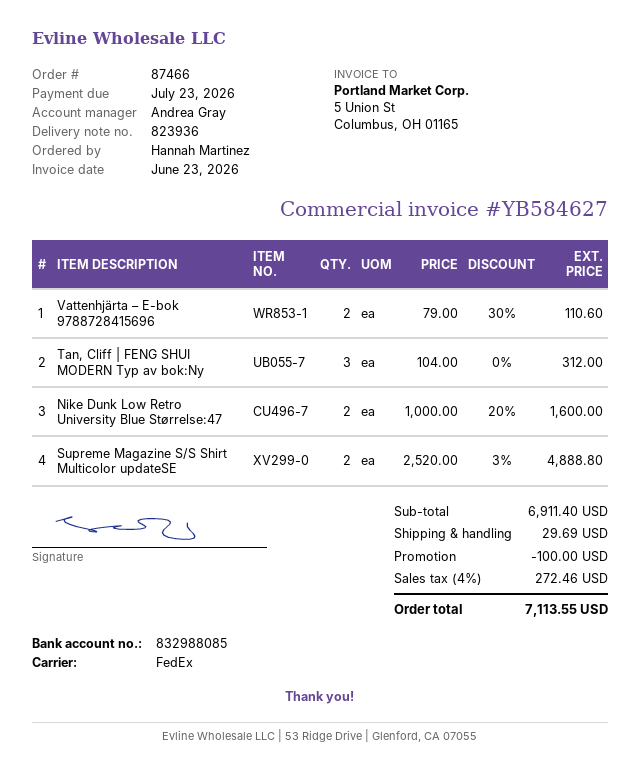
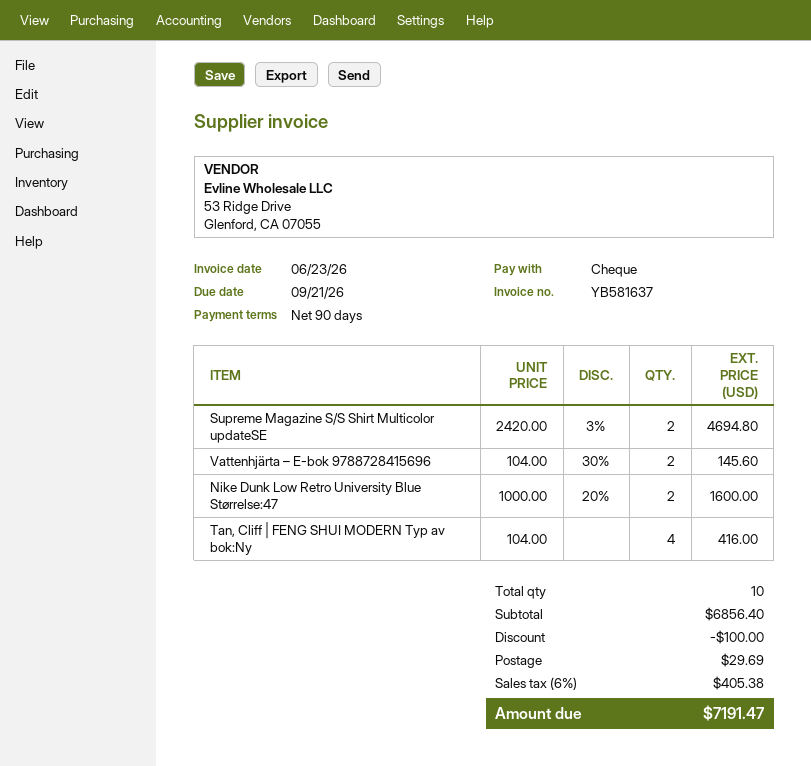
invoice number: YB584627 -> YB581637
due date: 2026-07-23 -> 2026-09-21
Vattenhjärta – E-bok 9788728415696: 2 x 79.00 - 30% = 110.60 -> 2 x 104.00 - 30% = 145.60
Tan, Cliff | FENG SHUI MODERN Typ av bok:Ny: 3 x 104.00 = 312.00 -> 4 x 104.00 = 416.00
Supreme Magazine S/S Shirt Multicolor updateSE: 2 x 2520.00 - 3% = 4888.80 -> 2 x 2420.00 - 3% = 4694.80
subtotal: 6911.40 -> 6856.40
tax: 4% = 272.46 -> 6% = 405.38
total: 7113.55 -> 7191.47

